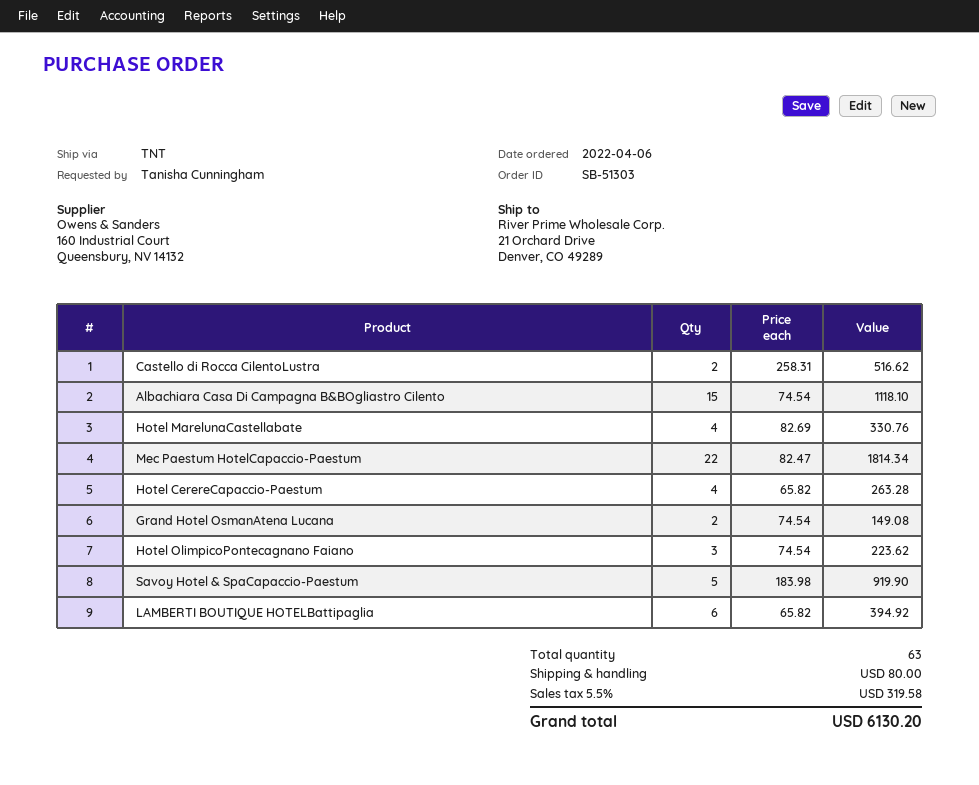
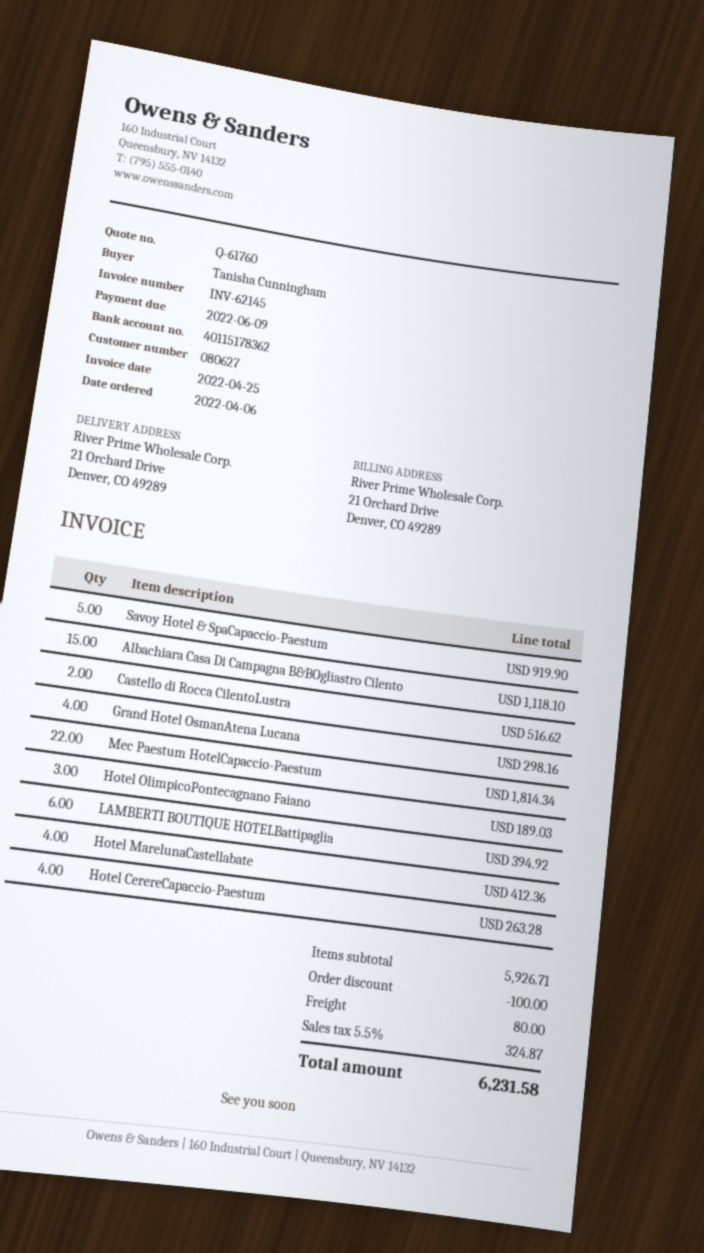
Hotel MarelunaCastellabate: 4 for 330.76 -> 4 for 412.36
Grand Hotel OsmanAtena Lucana: 2 for 149.08 -> 4 for 298.16
Hotel OlimpicoPontecagnano Faiano: 3 for 223.62 -> 3 for 189.03
discount: none -> 100.00
tax: 5.5% = 319.58 -> 5.5% = 324.87
total: 6130.20 -> 6231.58

